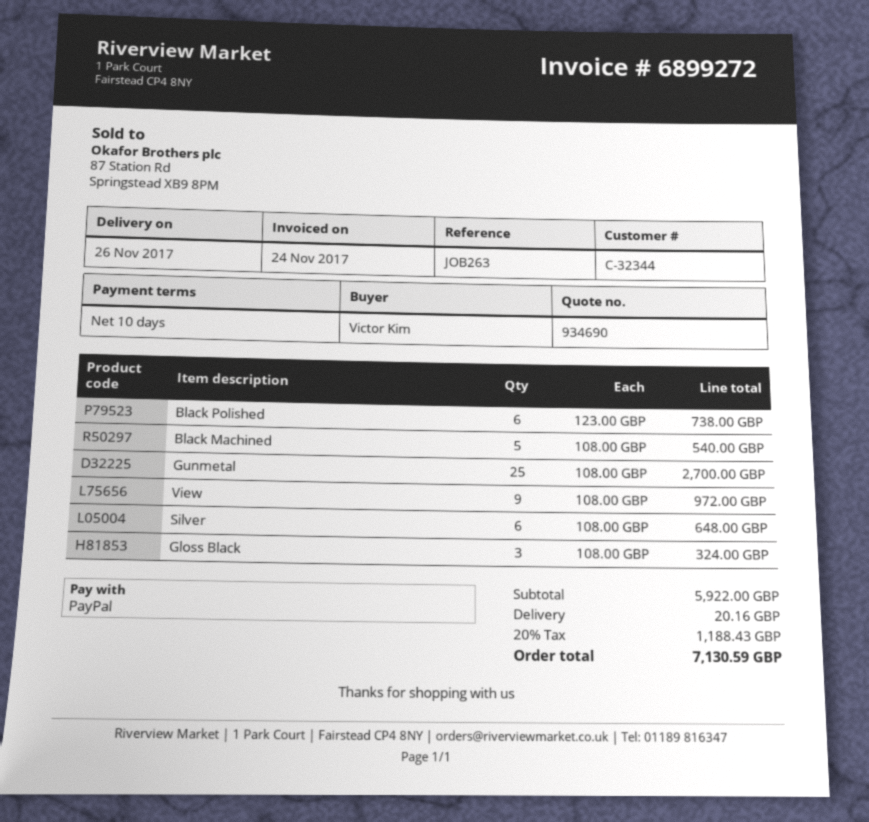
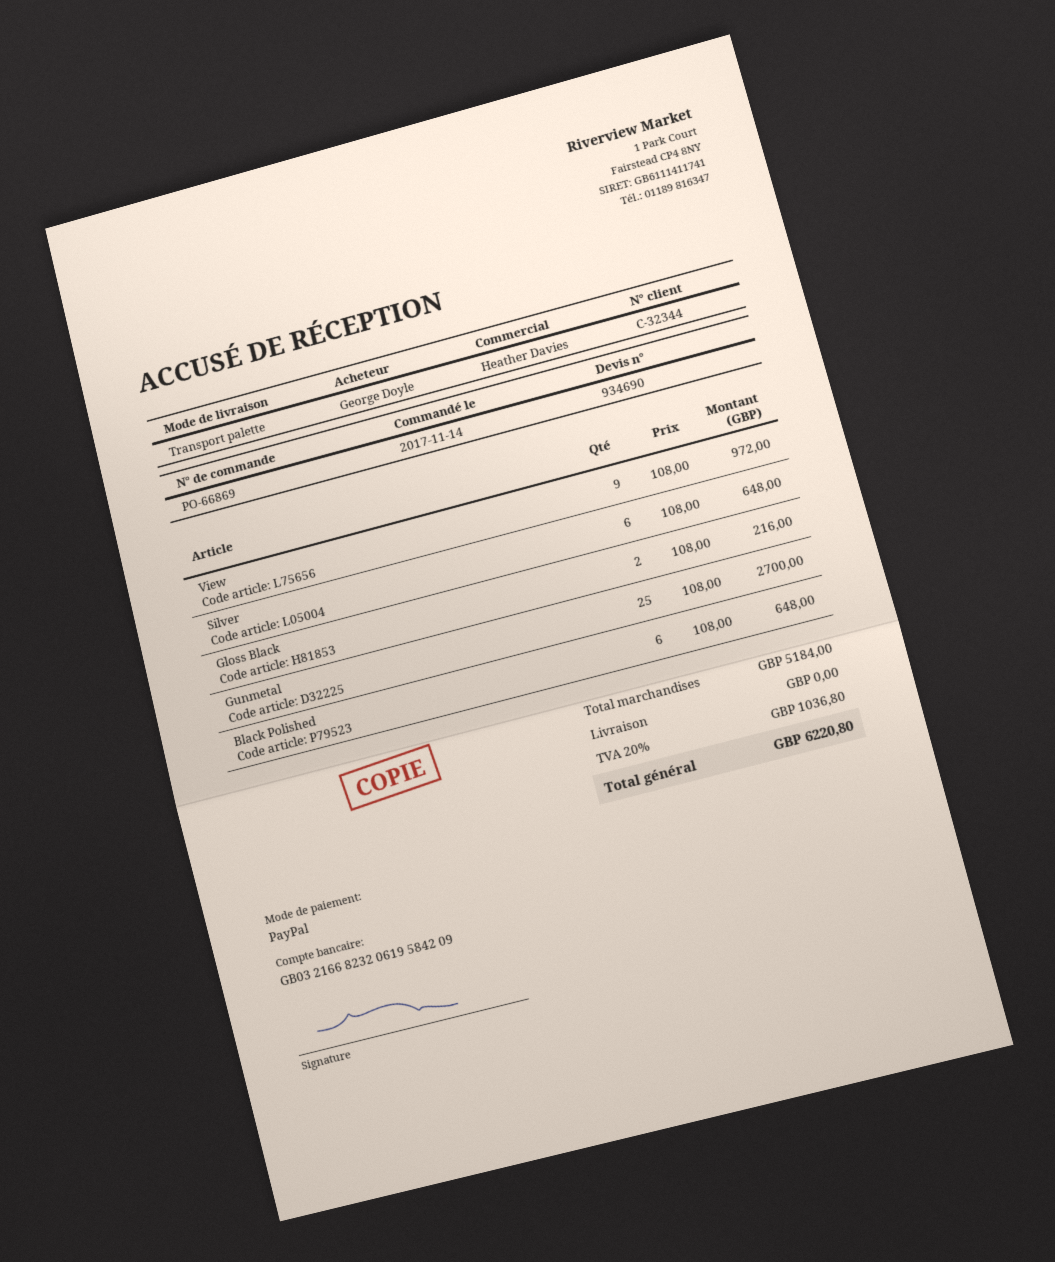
ordered by: Victor Kim -> George Doyle
Black Polished: 6 x 123.00 = 738.00 -> 6 x 108.00 = 648.00
Black Machined: 5 x 108.00 = 540.00 -> none
Gloss Black: 3 x 108.00 = 324.00 -> 2 x 108.00 = 216.00
subtotal: 5922.00 -> 5184.00
shipping: 20.16 -> 0.00
tax: 20% = 1188.43 -> 20% = 1036.80
total: 7130.59 -> 6220.80

